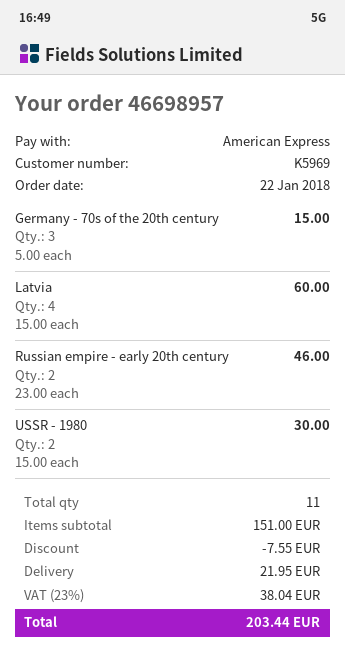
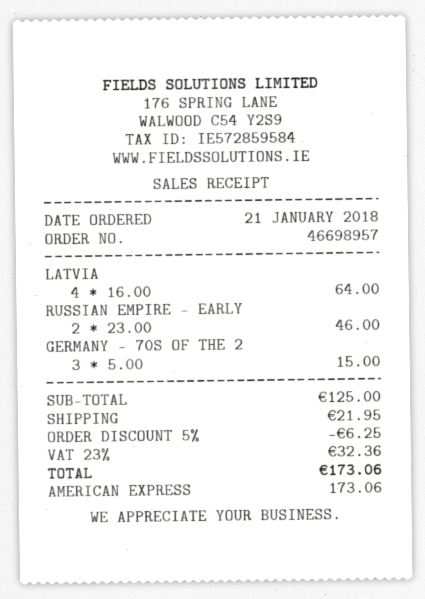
order date: 2018-01-22 -> 2018-01-21
Latvia: 4 x 15.00 = 60.00 -> 4 x 16.00 = 64.00
USSR - 1980: 2 x 15.00 = 30.00 -> none
subtotal: 151.00 -> 125.00
discount: 7.55 -> 6.25
tax: 23% = 38.04 -> 23% = 32.36
total: 203.44 -> 173.06

